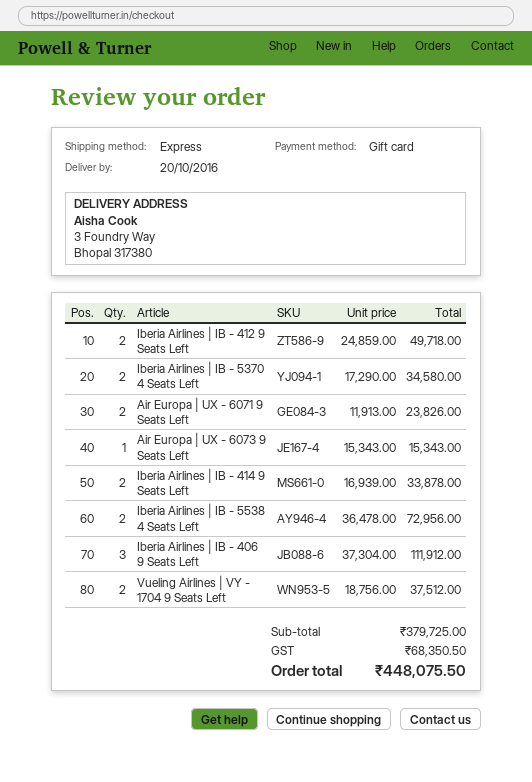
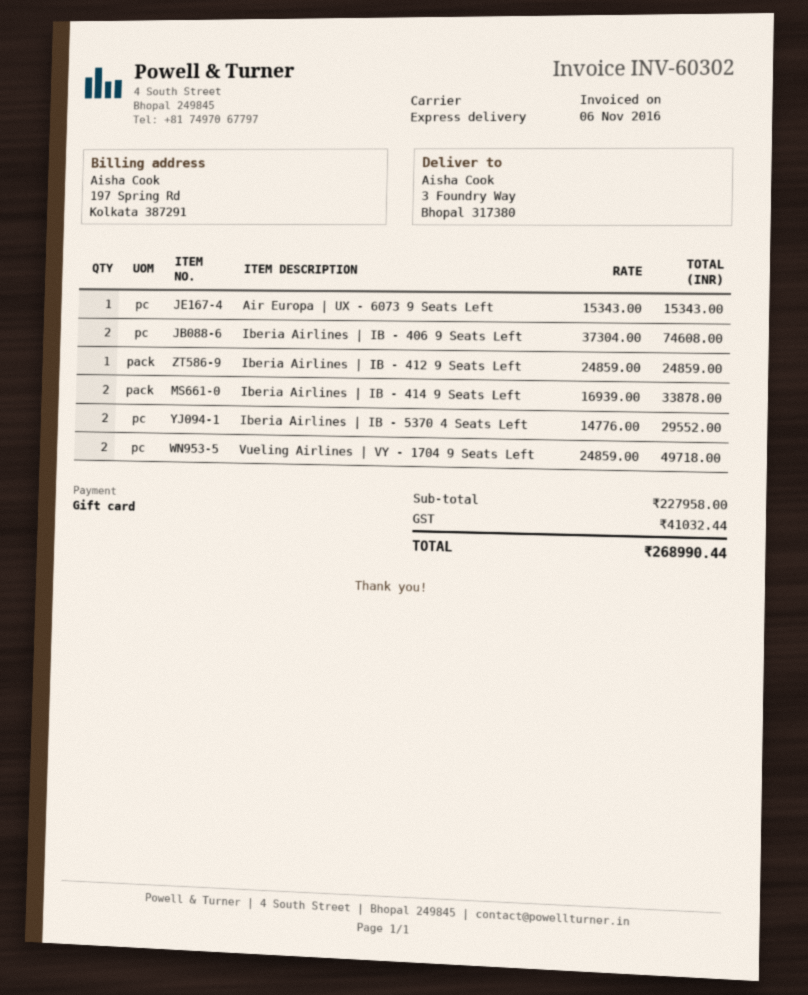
Iberia Airlines | IB - 412 9 Seats Left: 2 x 24859.00 = 49718.00 -> 1 x 24859.00 = 24859.00
Iberia Airlines | IB - 5370 4 Seats Left: 2 x 17290.00 = 34580.00 -> 2 x 14776.00 = 29552.00
Air Europa | UX - 6071 9 Seats Left: 2 x 11913.00 = 23826.00 -> none
Iberia Airlines | IB - 5538 4 Seats Left: 2 x 36478.00 = 72956.00 -> none
Iberia Airlines | IB - 406 9 Seats Left: 3 x 37304.00 = 111912.00 -> 2 x 37304.00 = 74608.00
Vueling Airlines | VY - 1704 9 Seats Left: 2 x 18756.00 = 37512.00 -> 2 x 24859.00 = 49718.00
subtotal: 379725.00 -> 227958.00
tax: 68350.50 -> 41032.44
total: 448075.50 -> 268990.44

